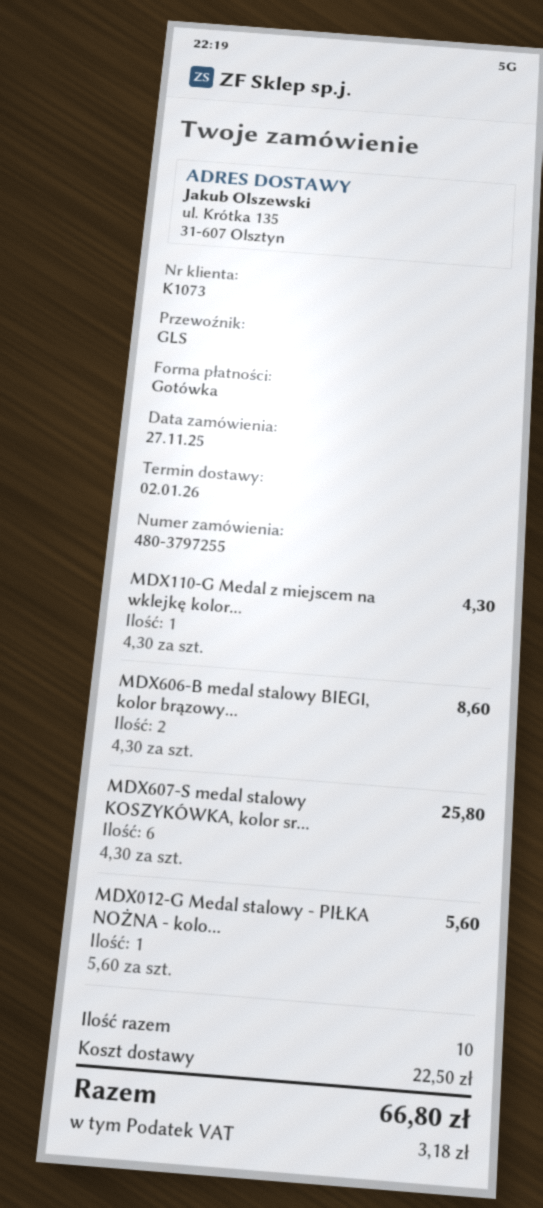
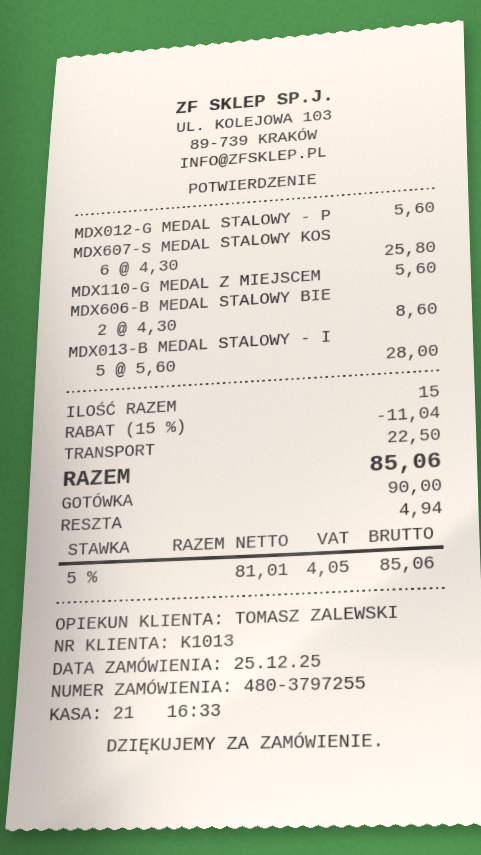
order date: 2025-11-27 -> 2025-12-25
customer number: K1073 -> K1013
MDX110-G Medal z miejscem na wklejkę kolor...: 1 x 4.30 = 4.30 -> 1 x 5.60 = 5.60
MDX013-B MEDAL STALOWY - I: none -> 5 x 5.60 = 28.00
total quantity: 10 -> 15
discount: none -> 15% = 11.04
tax: 3.18 -> 4.05
total: 66.80 -> 85.06

